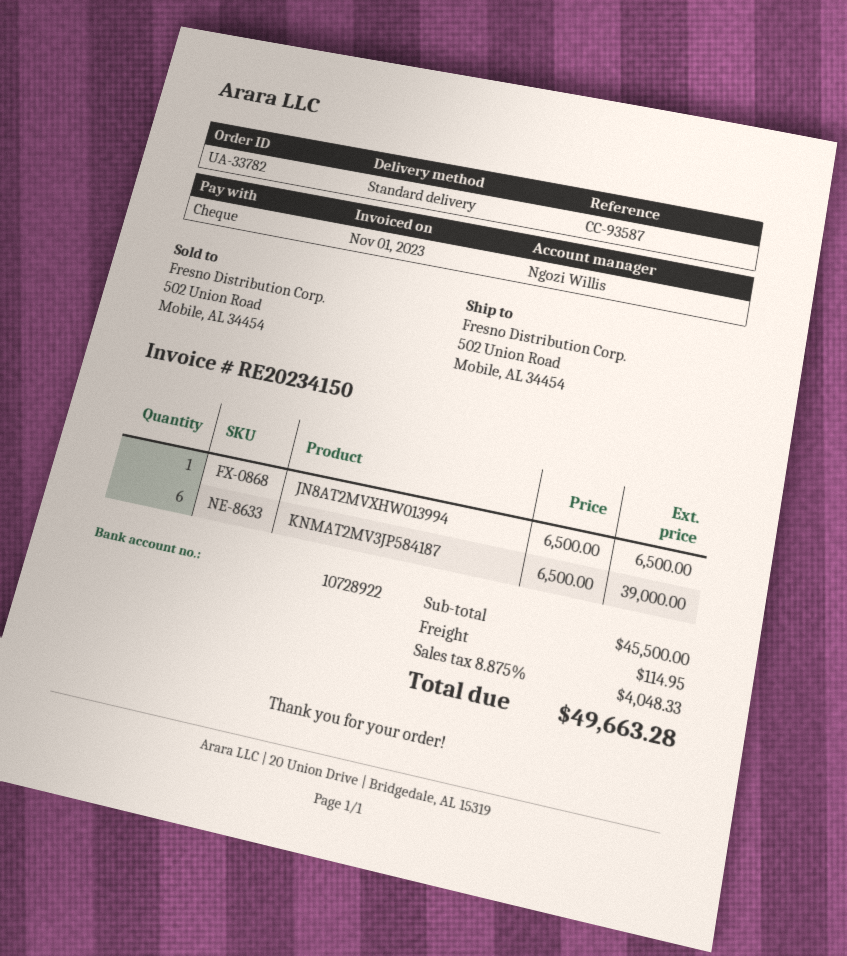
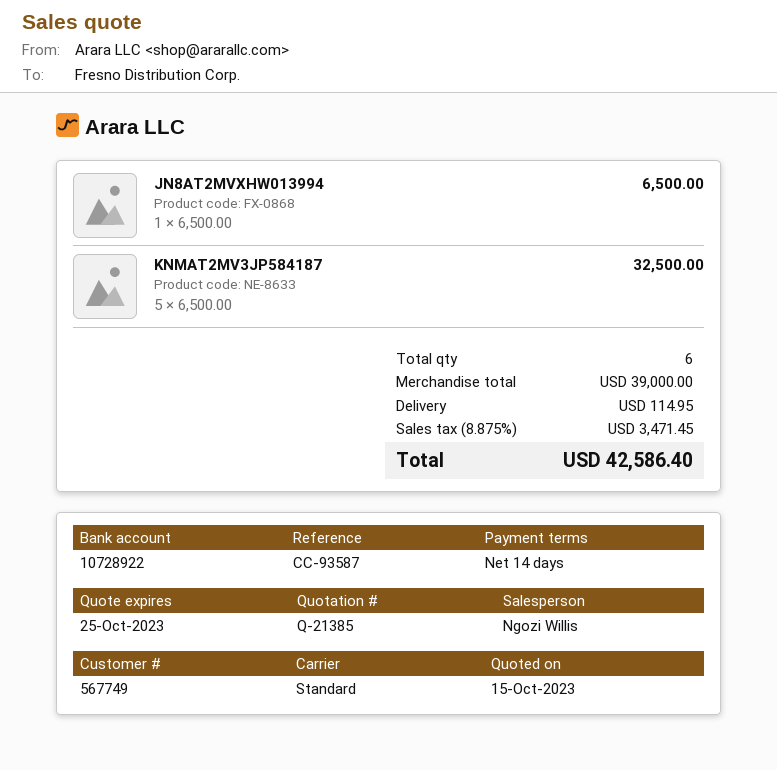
KNMAT2MV3JP584187: 6 x 6500.00 = 39000.00 -> 5 x 6500.00 = 32500.00
subtotal: 45500.00 -> 39000.00
tax: 8.875% = 4048.33 -> 8.875% = 3471.45
total: 49663.28 -> 42586.40

